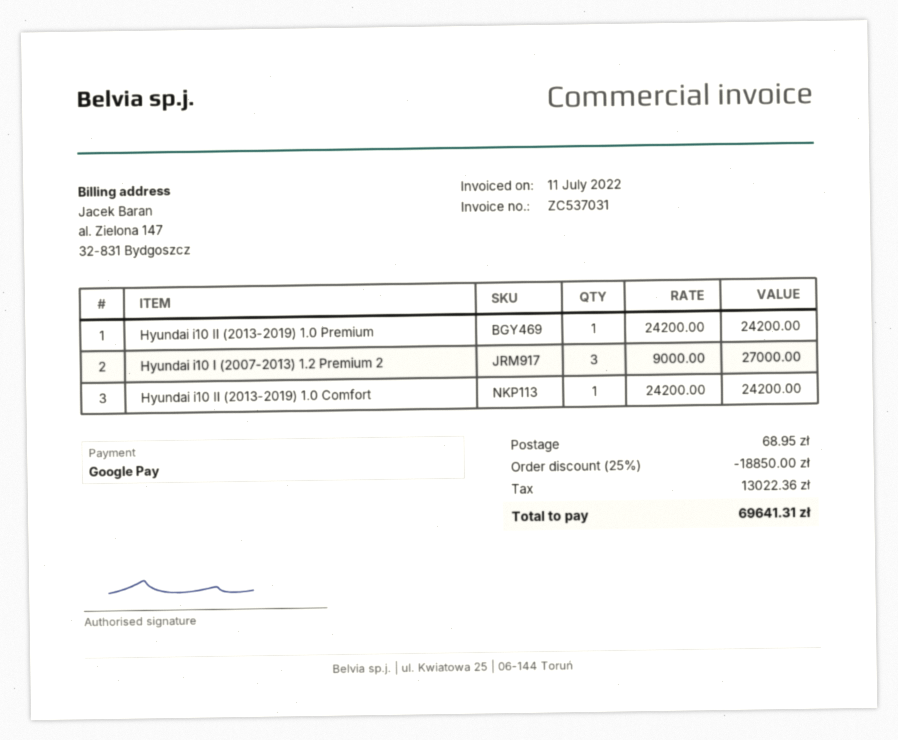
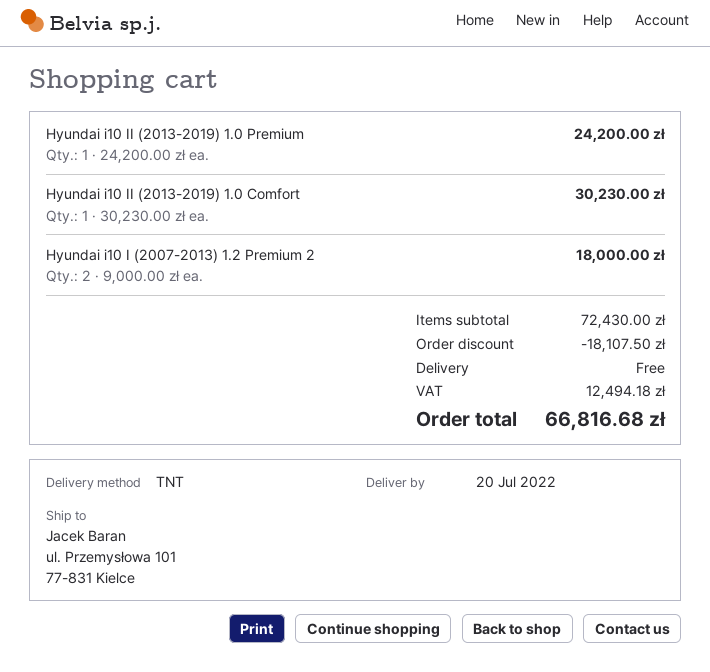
Hyundai i10 I (2007-2013) 1.2 Premium 2: 3 x 9000.00 = 27000.00 -> 2 x 9000.00 = 18000.00
Hyundai i10 II (2013-2019) 1.0 Comfort: 1 x 24200.00 = 24200.00 -> 1 x 30230.00 = 30230.00
discount: 18850.00 -> 18107.50
shipping: 68.95 -> 0.00
tax: 13022.36 -> 12494.18
total: 69641.31 -> 66816.68

